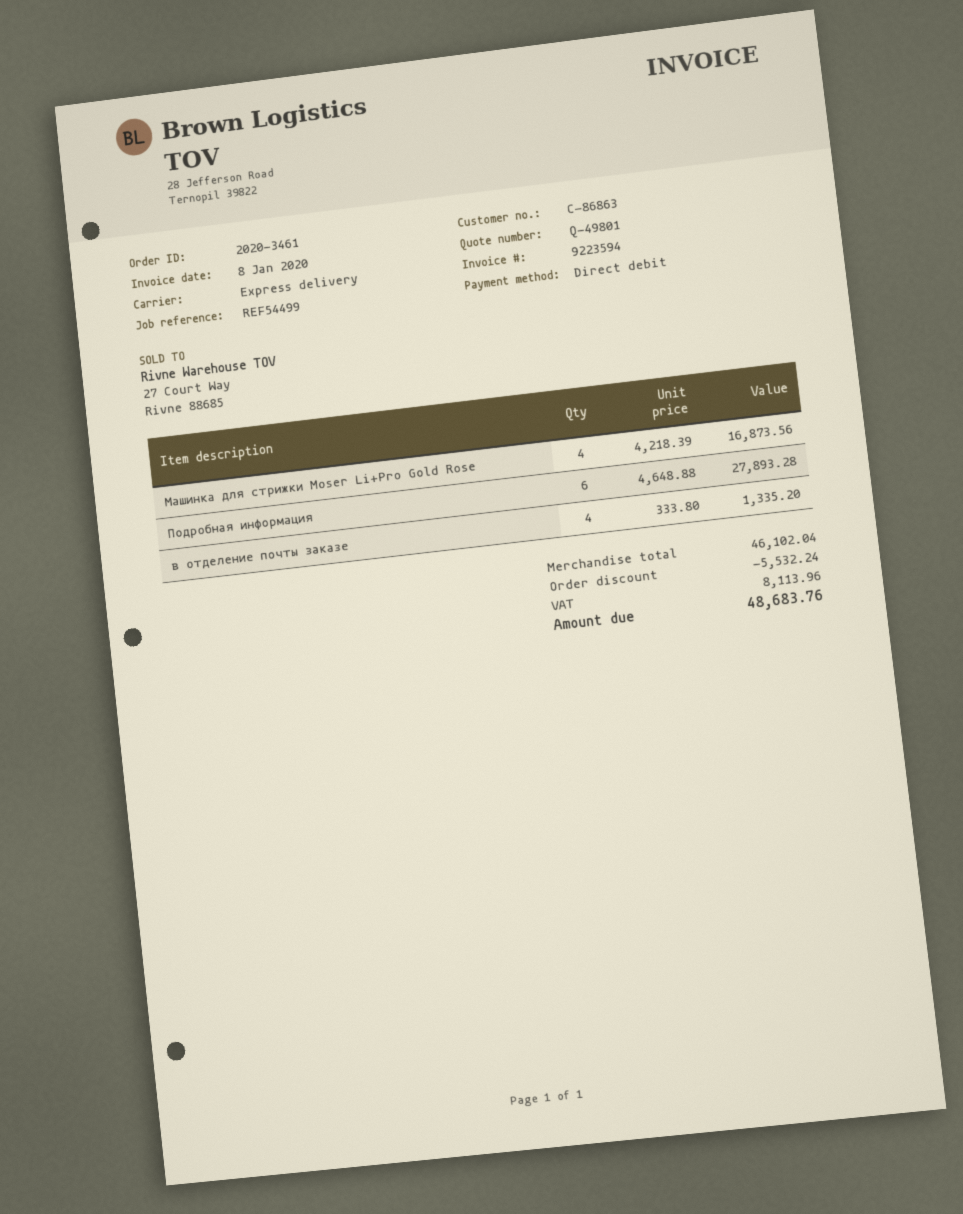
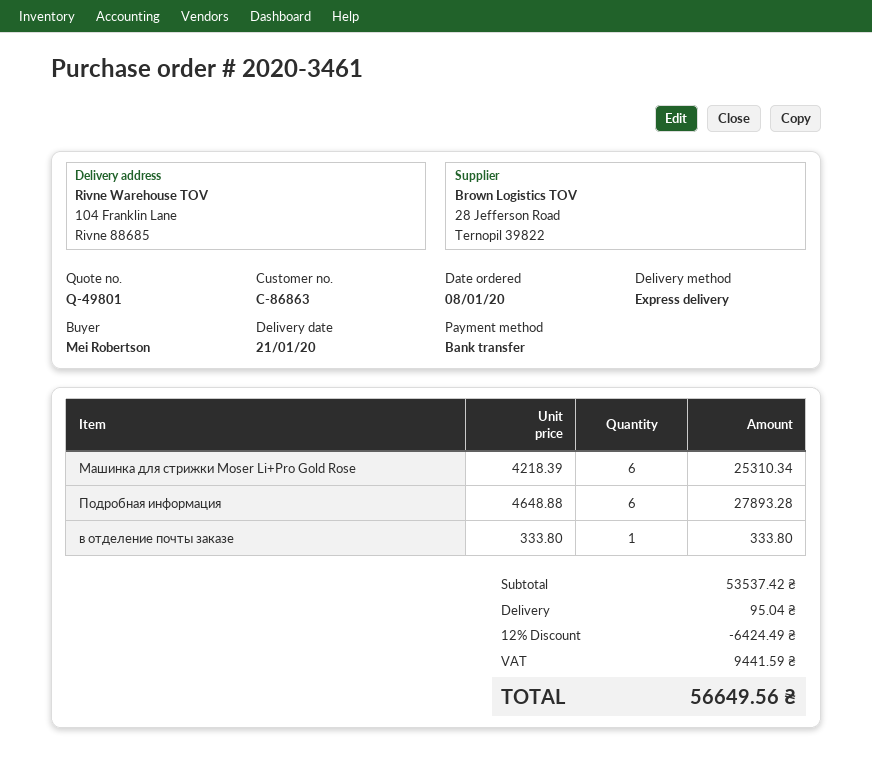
payment method: direct debit -> bank transfer
Машинка для стрижки Moser Li+Pro Gold Rose: 4 x 4218.39 = 16873.56 -> 6 x 4218.39 = 25310.34
в отделение почты заказе: 4 x 333.80 = 1335.20 -> 1 x 333.80 = 333.80
subtotal: 46102.04 -> 53537.42
discount: 5532.24 -> 6424.49
shipping: none -> 95.04
tax: 8113.96 -> 9441.59
total: 48683.76 -> 56649.56

